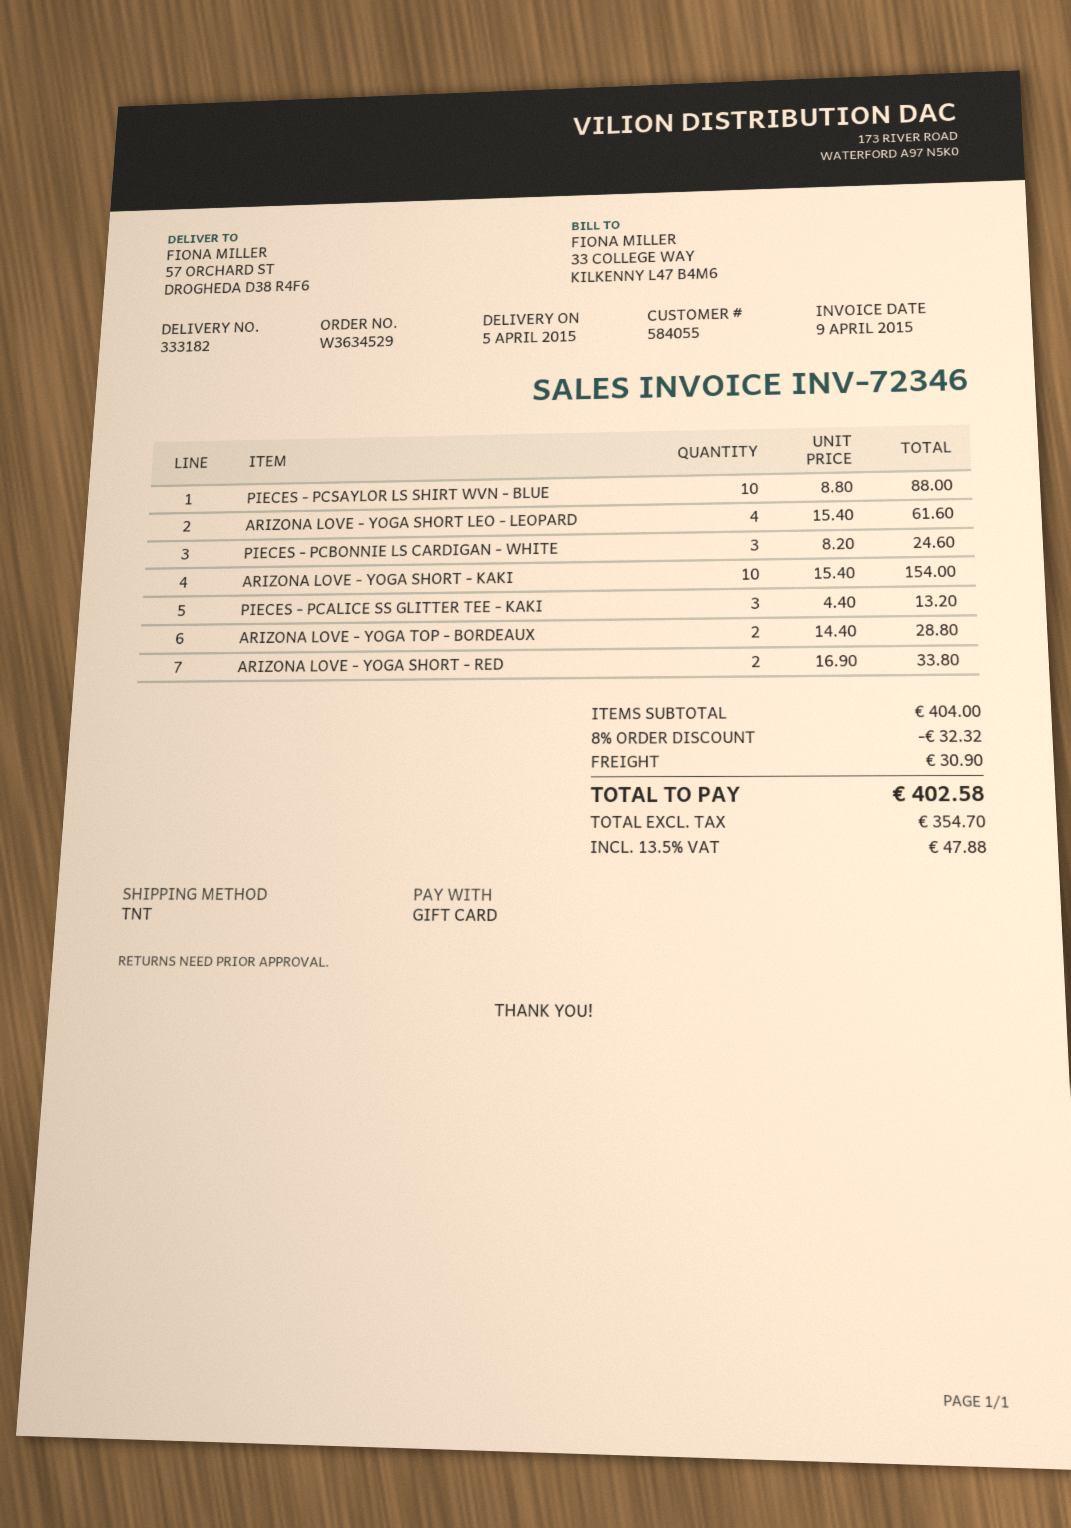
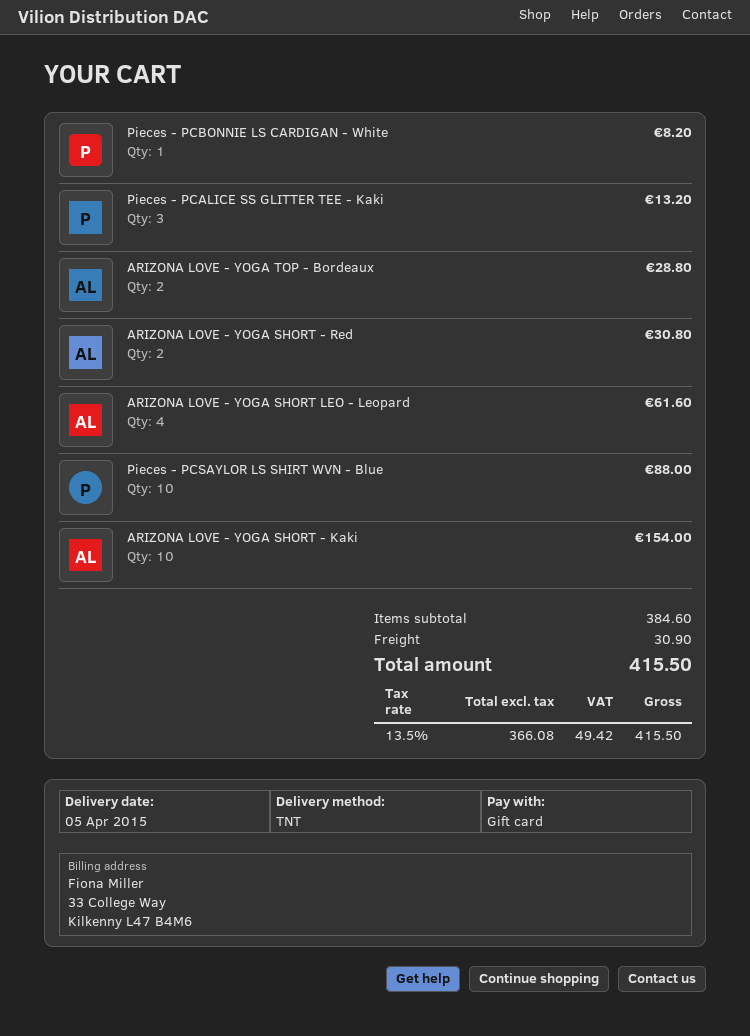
PIECES - PCBONNIE LS CARDIGAN - WHITE: 3 for 24.60 -> 1 for 8.20
ARIZONA LOVE - YOGA SHORT - RED: 2 for 33.80 -> 2 for 30.80
subtotal: 404.00 -> 384.60
discount: 8% = 32.32 -> none
net: 354.70 -> 366.08
tax: 13.5% = 47.88 -> 13.5% = 49.42
total: 402.58 -> 415.50

